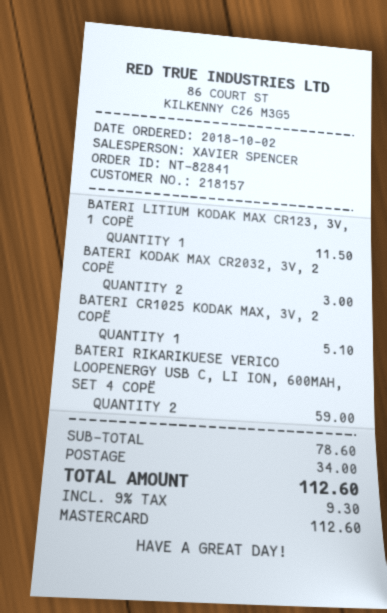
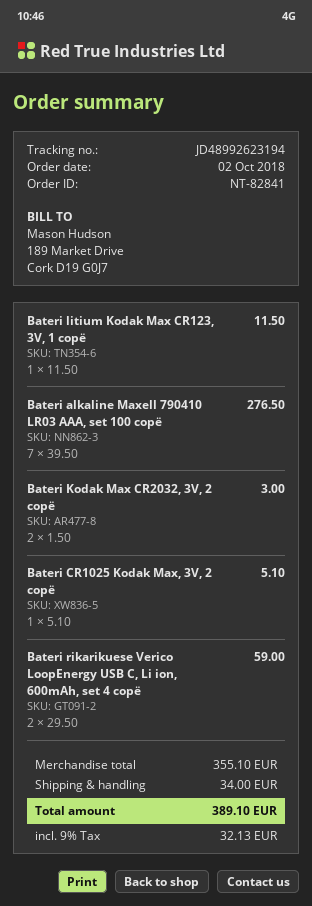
Bateri alkaline Maxell 790410 LR03 AAA, set 100 copë: none -> 7 for 276.50
subtotal: 78.60 -> 355.10
tax: 9% = 9.30 -> 9% = 32.13
total: 112.60 -> 389.10

